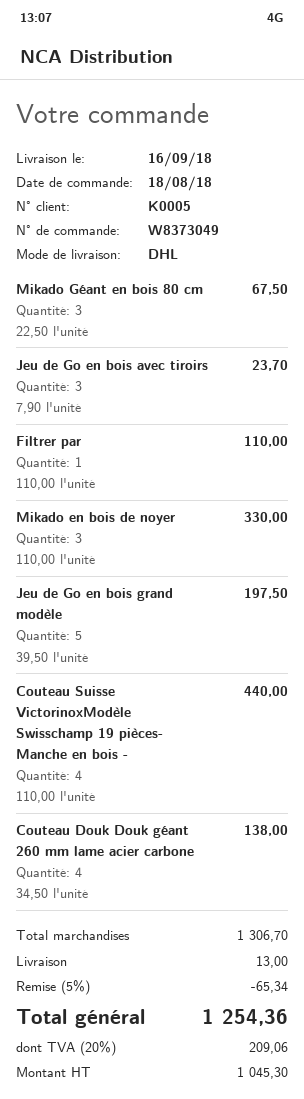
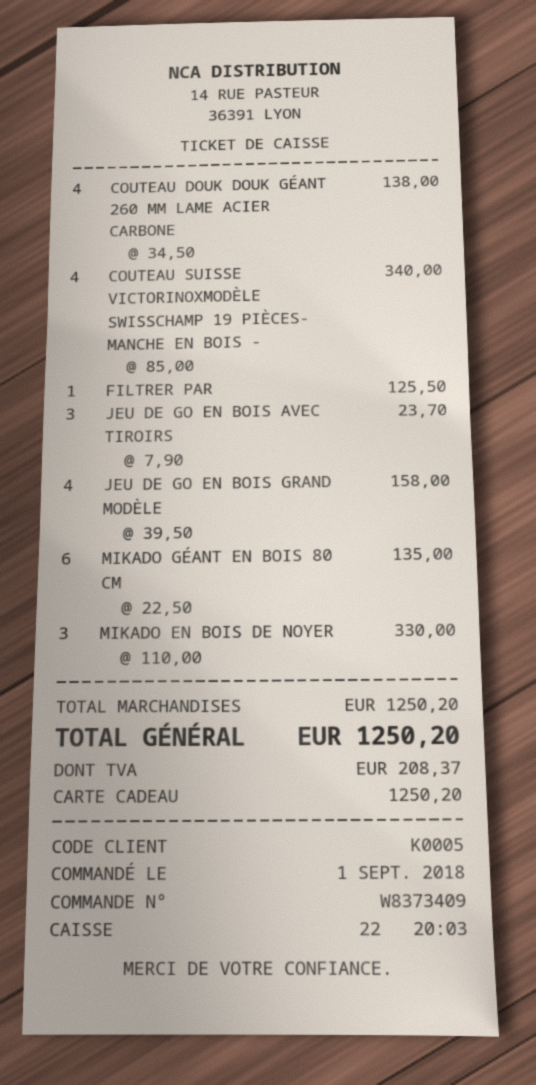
order number: W8373049 -> W8373409
order date: 2018-08-18 -> 2018-09-01
Mikado Géant en bois 80 cm: 3 x 22.50 = 67.50 -> 6 x 22.50 = 135.00
Filtrer par: 1 x 110.00 = 110.00 -> 1 x 125.50 = 125.50
Jeu de Go en bois grand modèle: 5 x 39.50 = 197.50 -> 4 x 39.50 = 158.00
Couteau Suisse VictorinoxModèle Swisschamp 19 pièces- Manche en bois -: 4 x 110.00 = 440.00 -> 4 x 85.00 = 340.00
subtotal: 1306.70 -> 1250.20
discount: 5% = 65.34 -> none
shipping: 13.00 -> none
tax: 209.06 -> 208.37
total: 1254.36 -> 1250.20

